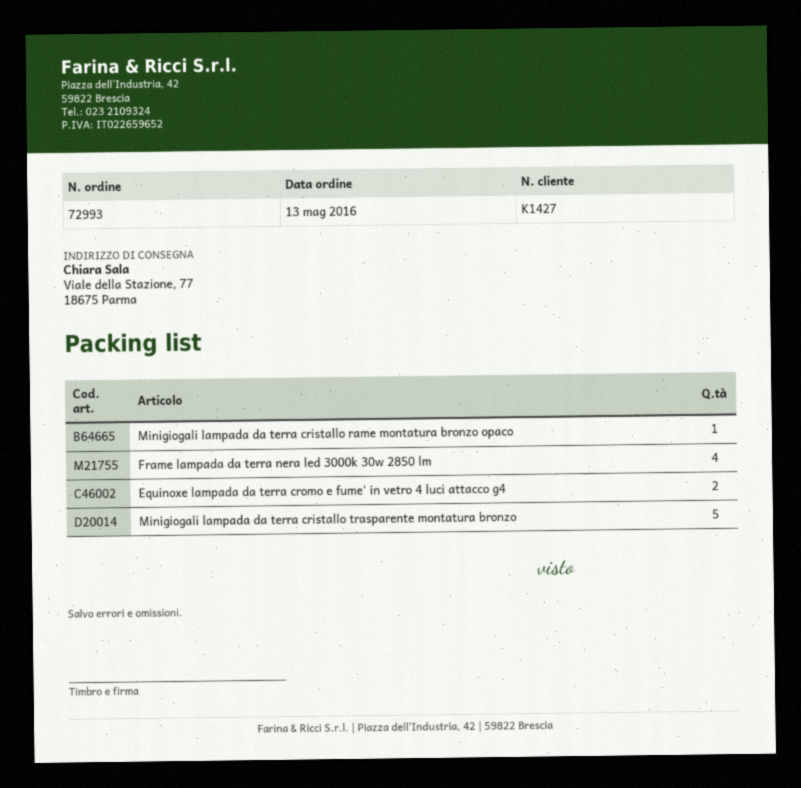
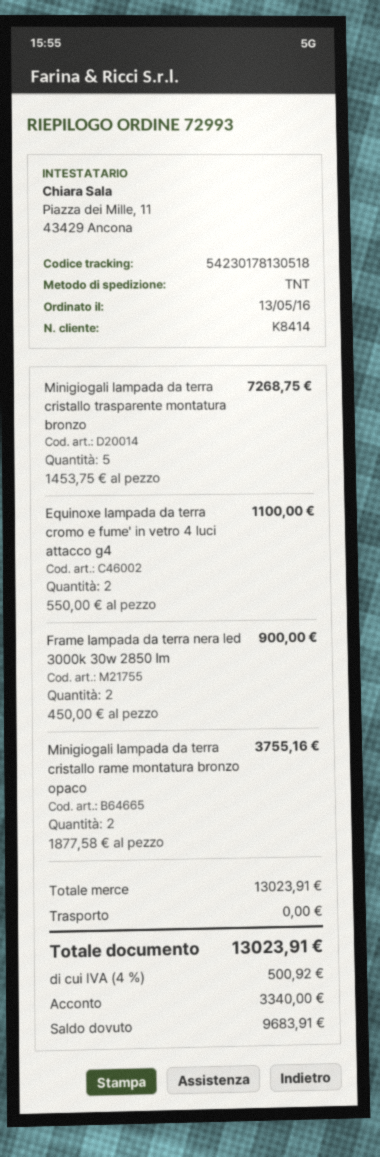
customer number: K1427 -> K8414
Minigiogali lampada da terra cristallo rame montatura bronzo opaco: 1 -> 2
Frame lampada da terra nera led 3000k 30w 2850 lm: 4 -> 2

